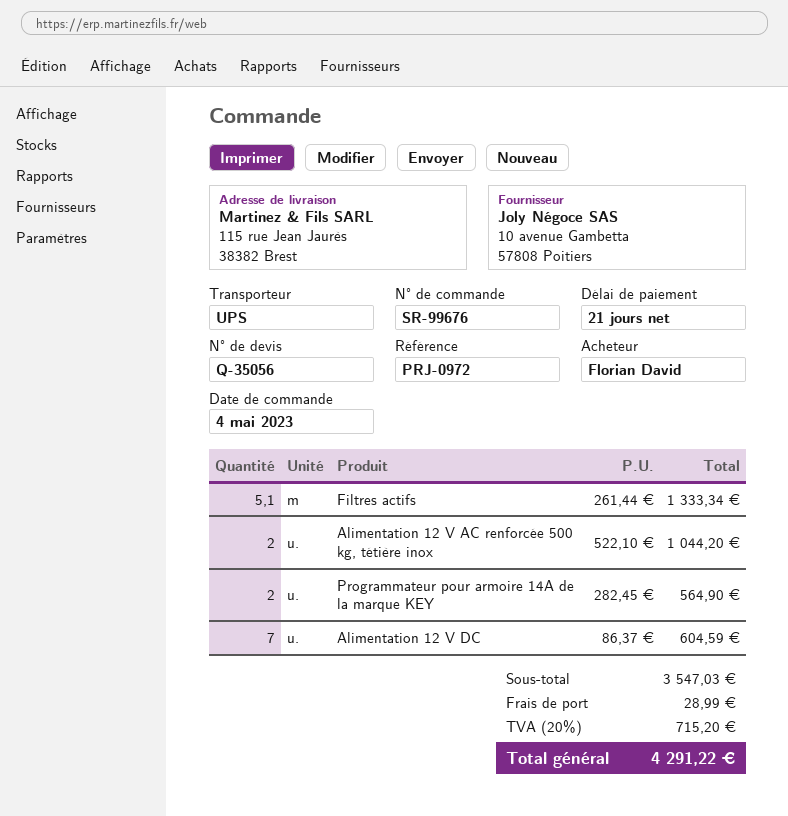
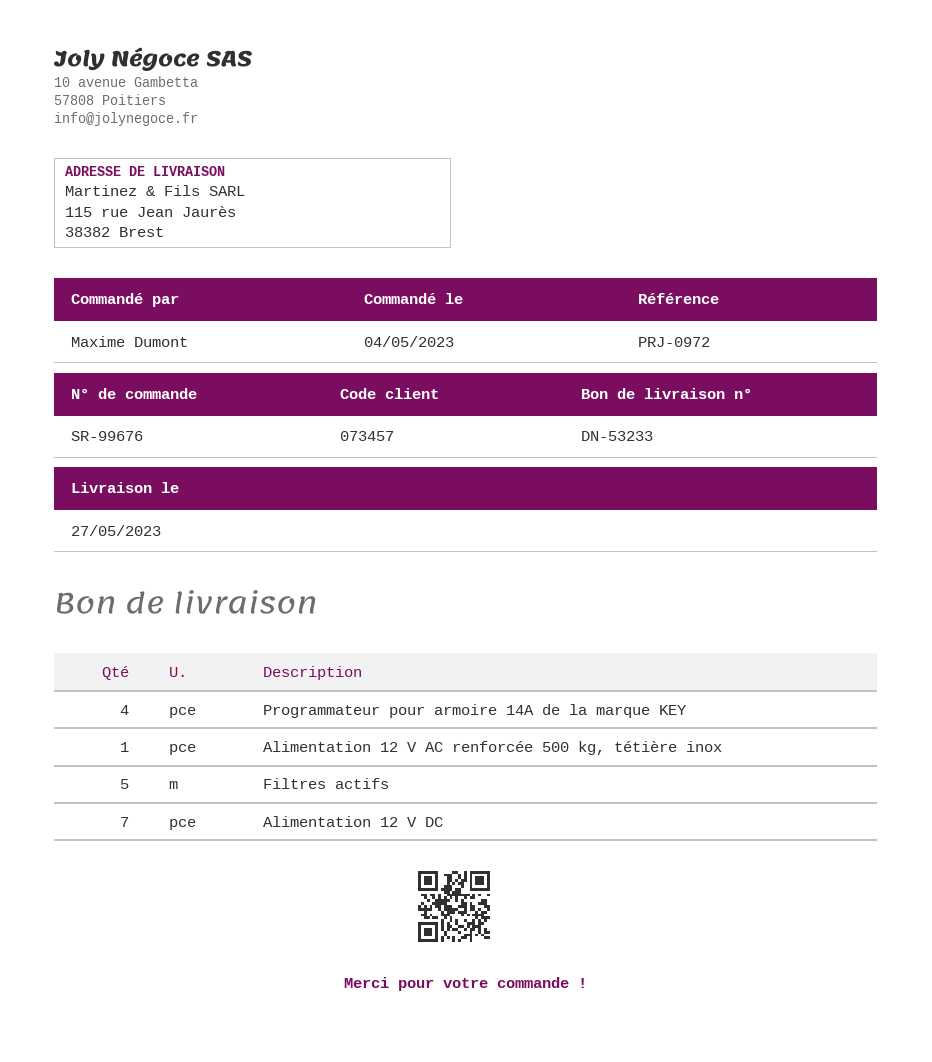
ordered by: Florian David -> Maxime Dumont
Filtres actifs: 5.1 -> 5
Alimentation 12 V AC renforcée 500 kg, tétière inox: 2 -> 1
Programmateur pour armoire 14A de la marque KEY: 2 -> 4

